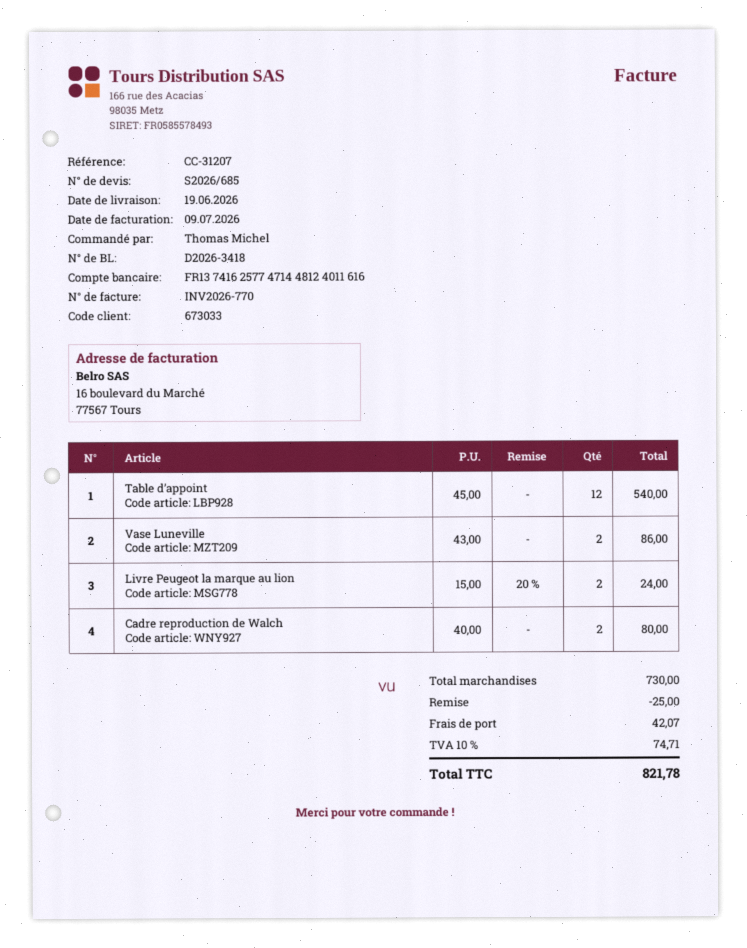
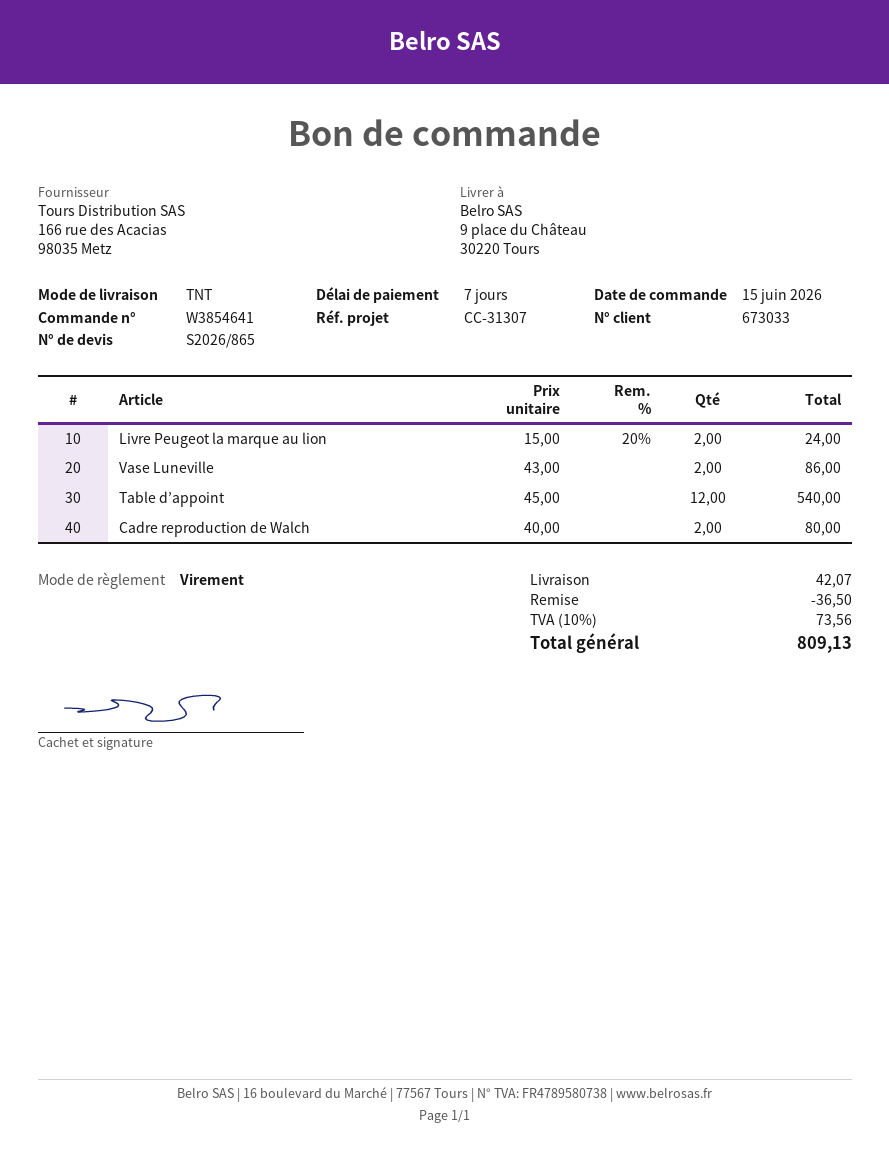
quote number: S2026/685 -> S2026/865
reference: CC-31207 -> CC-31307
discount: 25.00 -> 36.50
tax: 10% = 74.71 -> 10% = 73.56
total: 821.78 -> 809.13

